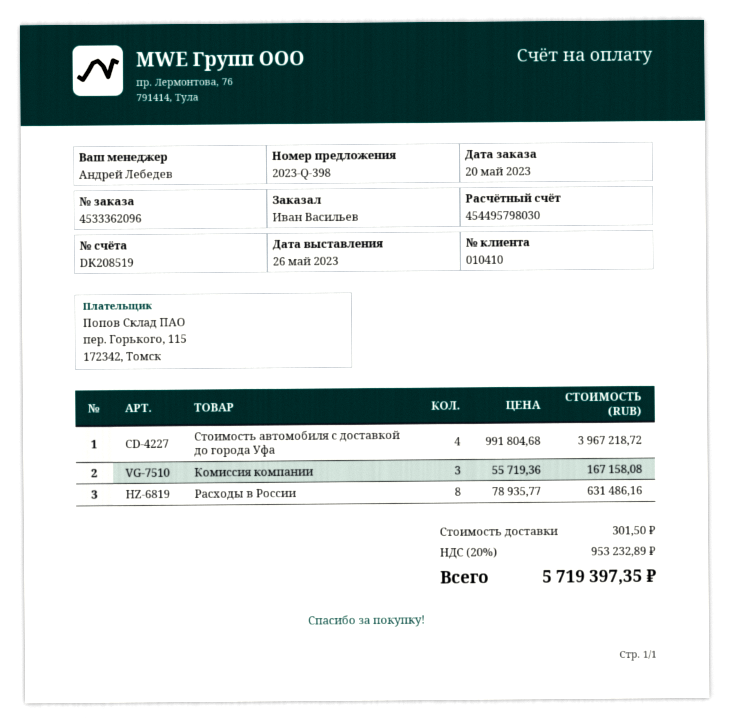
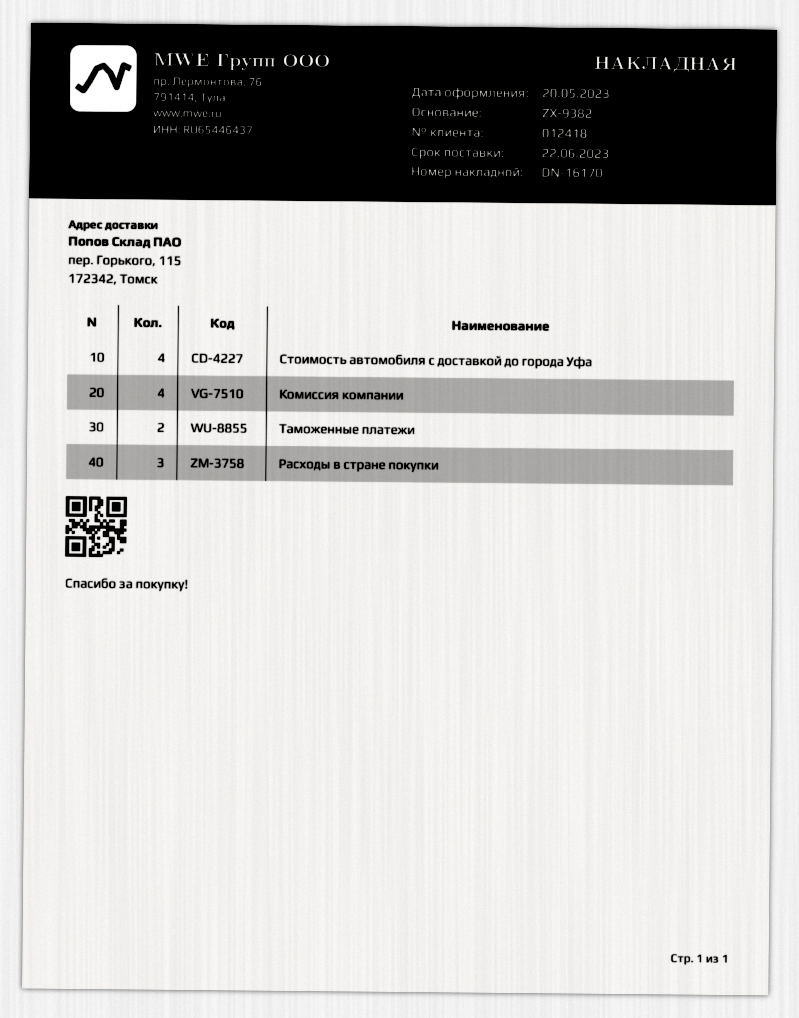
customer number: 010410 -> 012418
Комиссия компании: 3 -> 4
Расходы в России: 8 -> none
Таможенные платежи: none -> 2
Расходы в стране покупки: none -> 3

